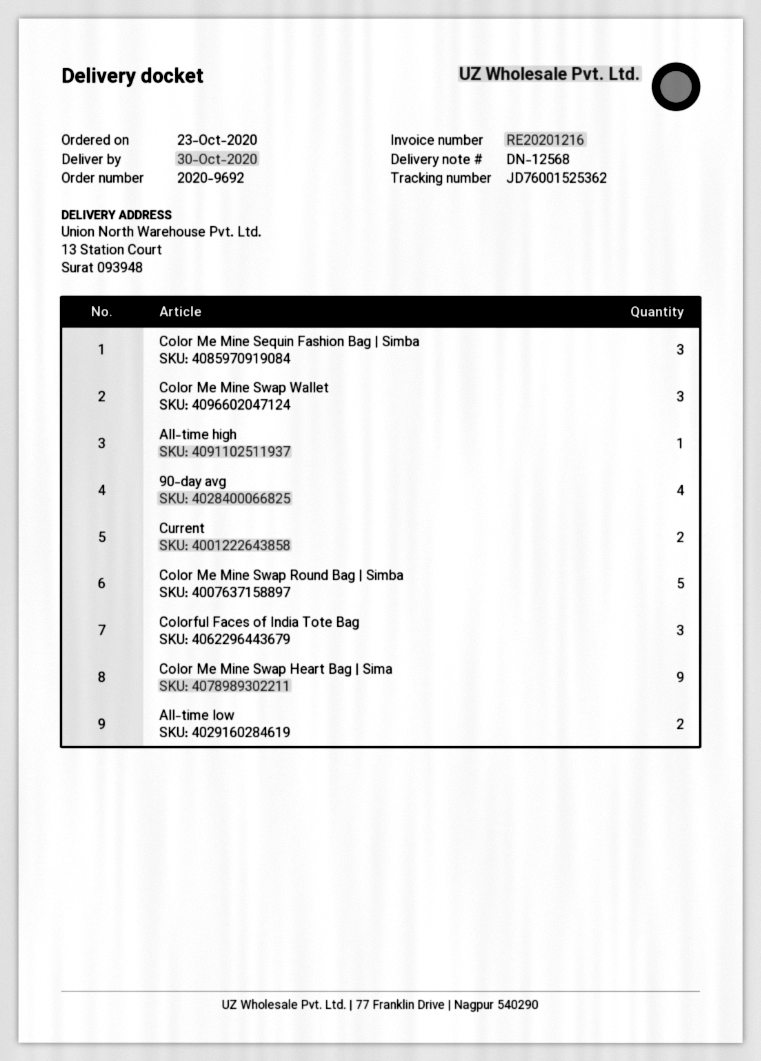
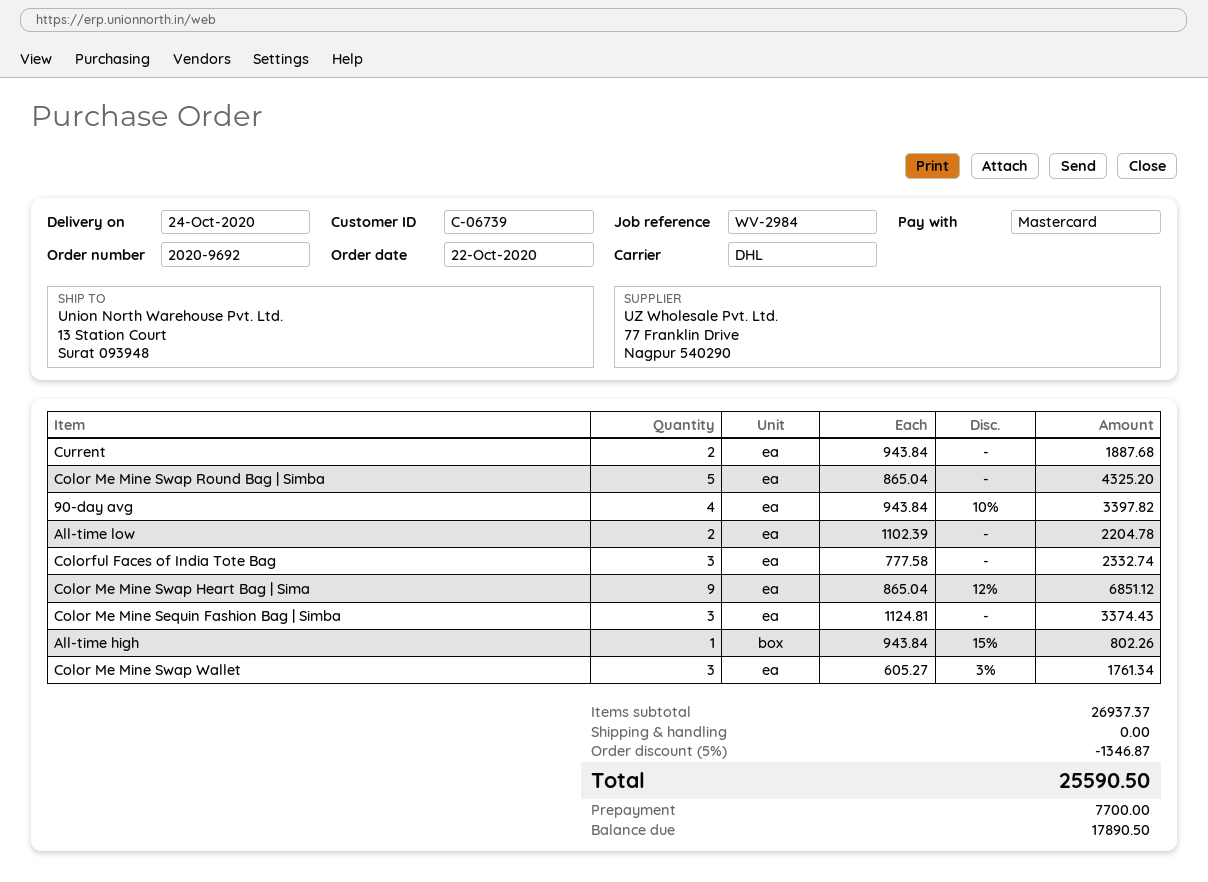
order date: 2020-10-23 -> 2020-10-22
delivery date: 2020-10-30 -> 2020-10-24

